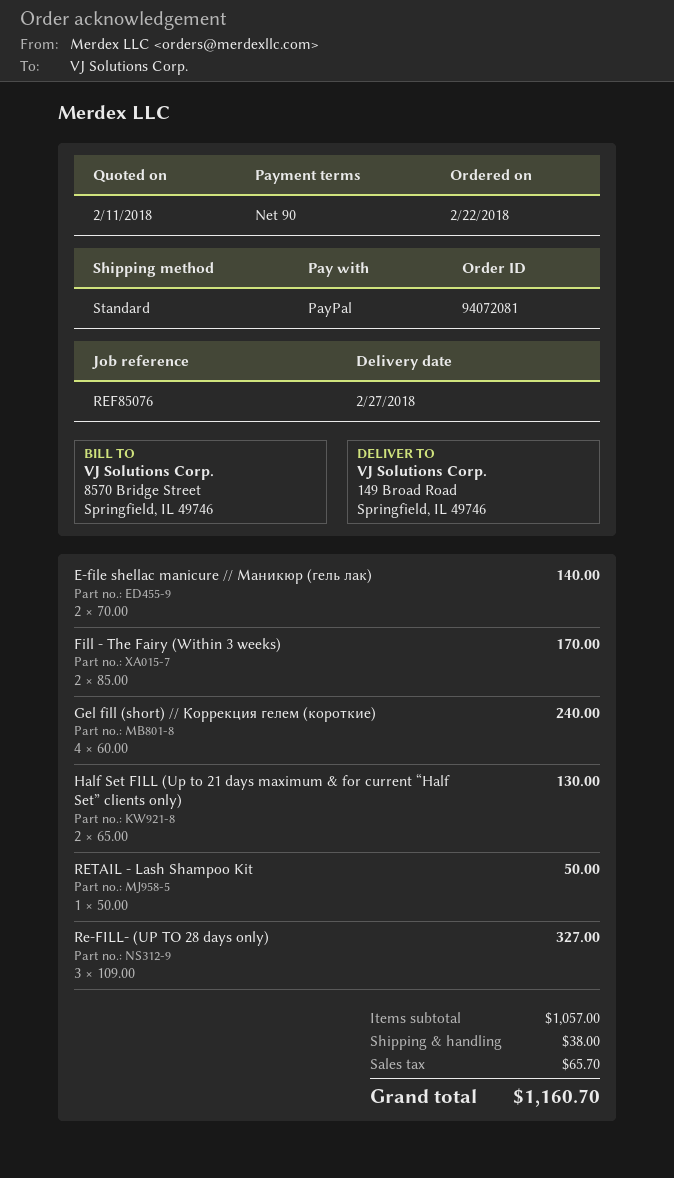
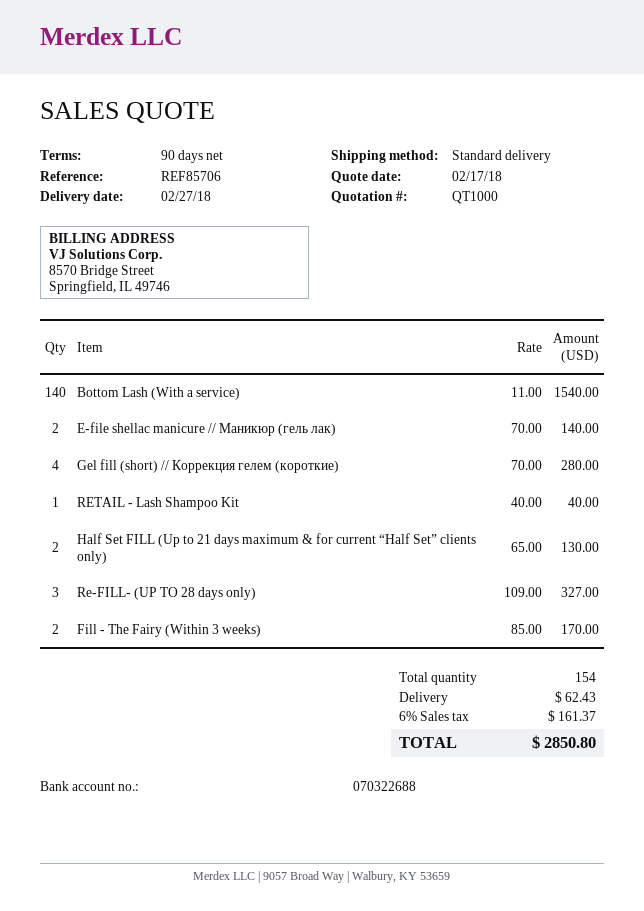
quote date: 2018-02-11 -> 2018-02-17
reference: REF85076 -> REF85706
Gel fill (short) // Коррекция гелем (короткие): 4 x 60.00 = 240.00 -> 4 x 70.00 = 280.00
RETAIL - Lash Shampoo Kit: 1 x 50.00 = 50.00 -> 1 x 40.00 = 40.00
Bottom Lash (With a service): none -> 140 x 11.00 = 1540.00
shipping: 38.00 -> 62.43
tax: 65.70 -> 161.37
total: 1160.70 -> 2850.80

